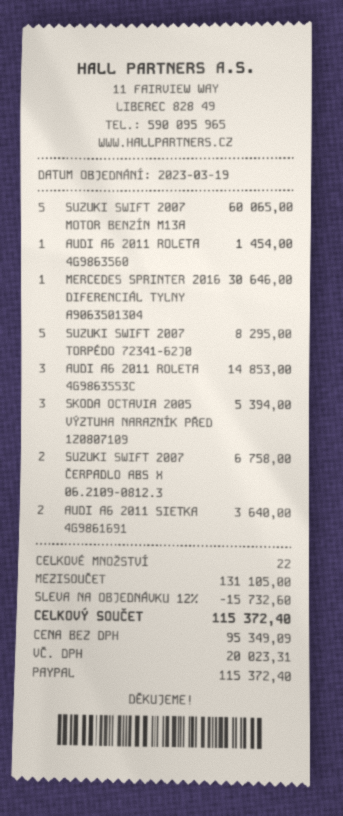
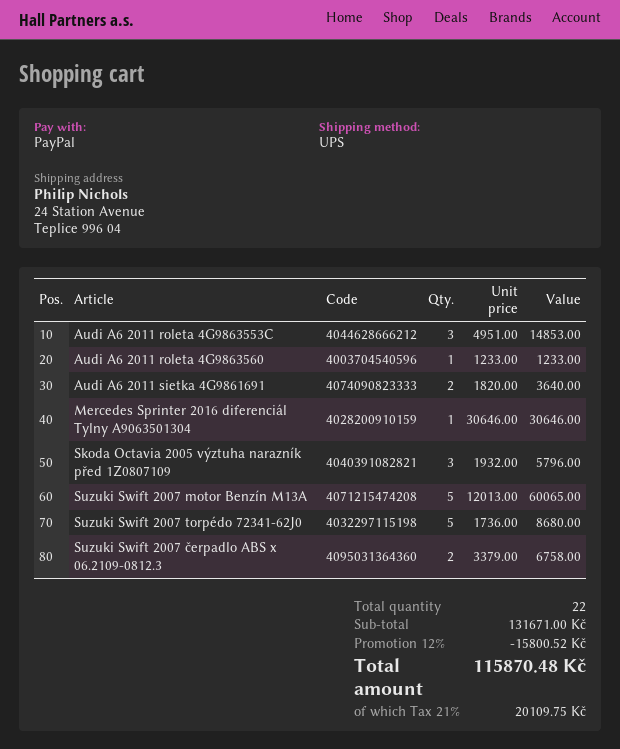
AUDI A6 2011 ROLETA 4G9863560: 1 for 1454.00 -> 1 for 1233.00
SUZUKI SWIFT 2007 TORPÉDO 72341-62J0: 5 for 8295.00 -> 5 for 8680.00
SKODA OCTAVIA 2005 VÝZTUHA NARAZNÍK PŘED 1Z0807109: 3 for 5394.00 -> 3 for 5796.00
subtotal: 131105.00 -> 131671.00
discount: 12% = 15732.60 -> 12% = 15800.52
tax: 20023.31 -> 20109.75
total: 115372.40 -> 115870.48

